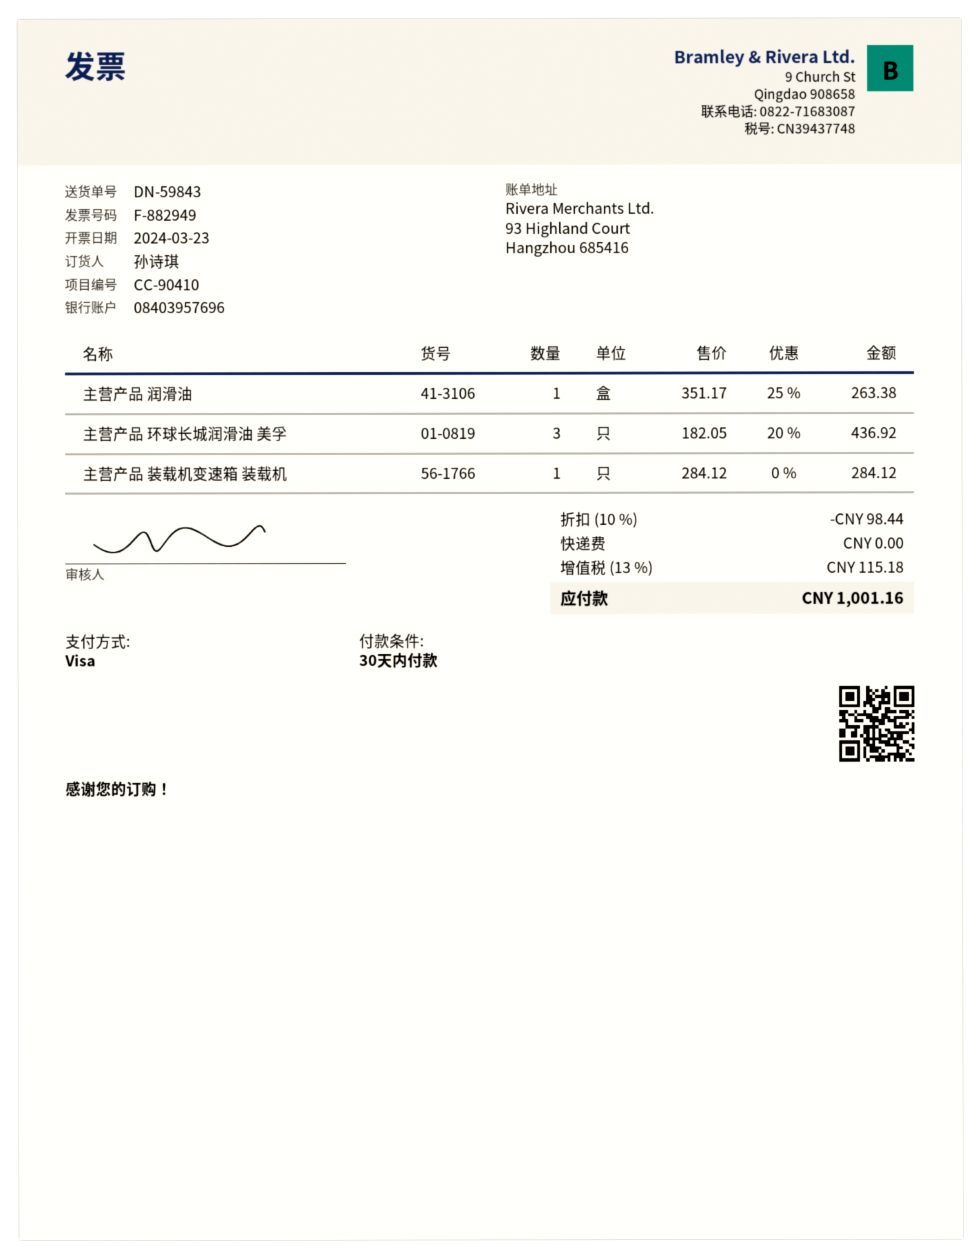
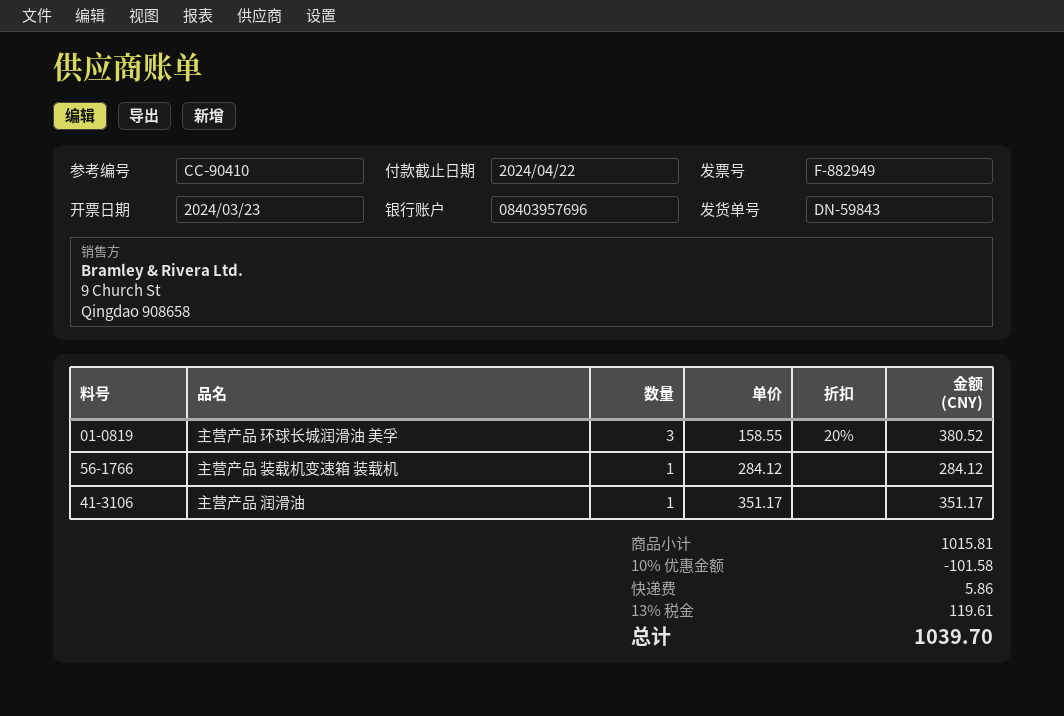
主营产品 润滑油: 1 x 351.17 - 25% = 263.38 -> 1 x 351.17 = 351.17
主营产品 环球长城润滑油 美孚: 3 x 182.05 - 20% = 436.92 -> 3 x 158.55 - 20% = 380.52
discount: 10% = 98.44 -> 10% = 101.58
shipping: 0.00 -> 5.86
tax: 13% = 115.18 -> 13% = 119.61
total: 1001.16 -> 1039.70

